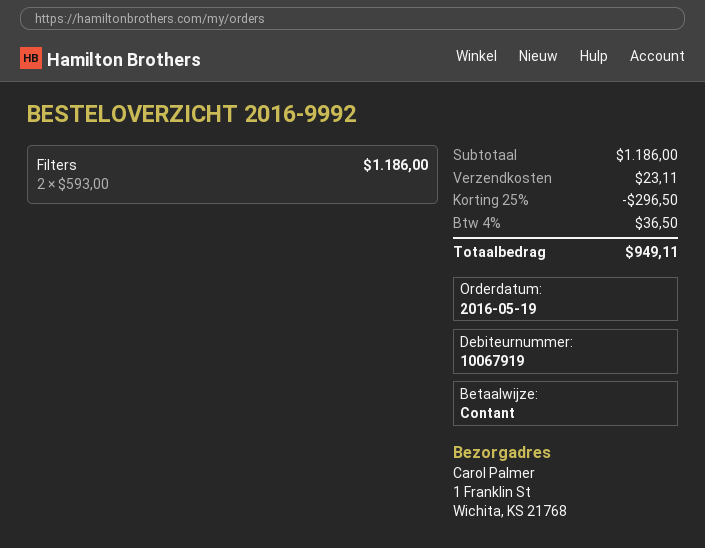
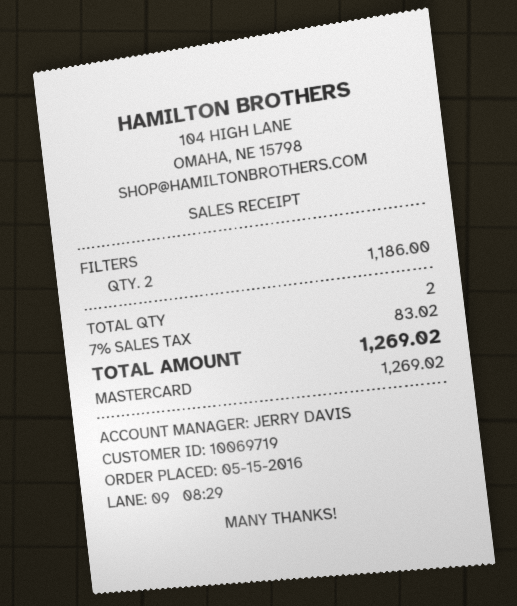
order date: 2016-05-19 -> 2016-05-15
customer number: 10067919 -> 10069719
payment method: cash -> Mastercard
discount: 25% = 296.50 -> none
shipping: 23.11 -> none
tax: 4% = 36.50 -> 7% = 83.02
total: 949.11 -> 1269.02

